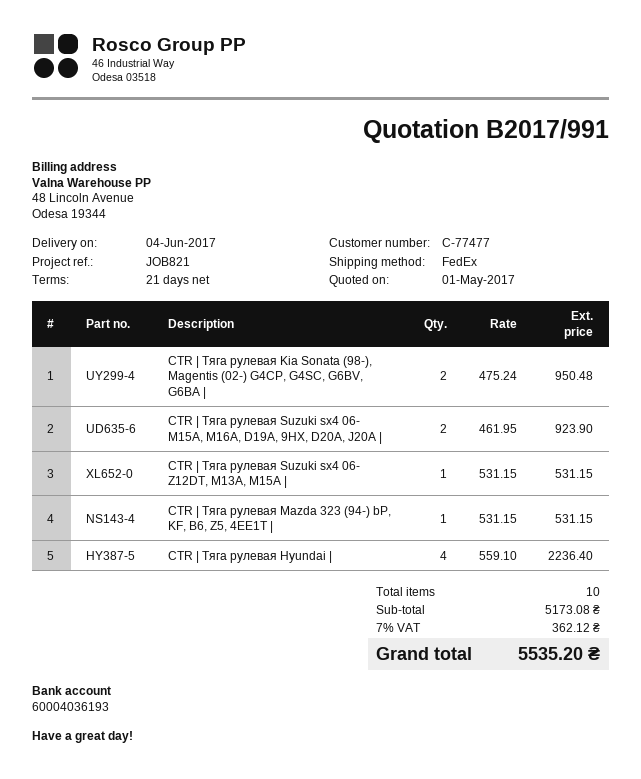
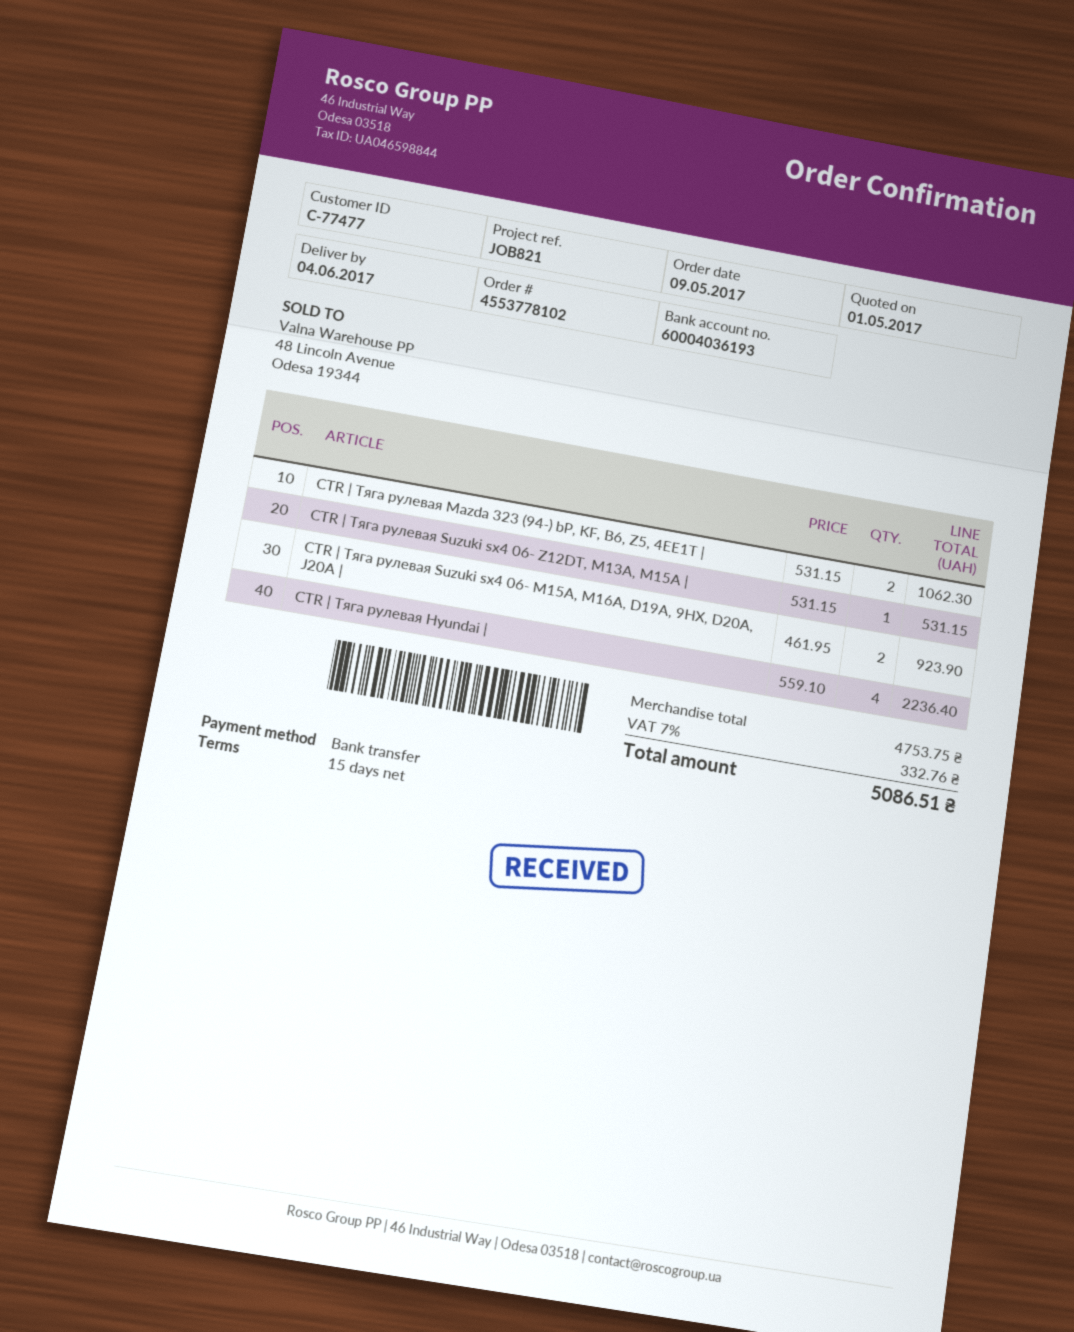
payment terms: 21 days -> 15 days
CTR | Тяга рулевая Kia Sonata (98-), Magentis (02-) G4CP, G4SC, G6BV, G6BA |: 2 x 475.24 = 950.48 -> none
CTR | Тяга рулевая Mazda 323 (94-) bP, KF, B6, Z5, 4EE1T |: 1 x 531.15 = 531.15 -> 2 x 531.15 = 1062.30
subtotal: 5173.08 -> 4753.75
tax: 7% = 362.12 -> 7% = 332.76
total: 5535.20 -> 5086.51

